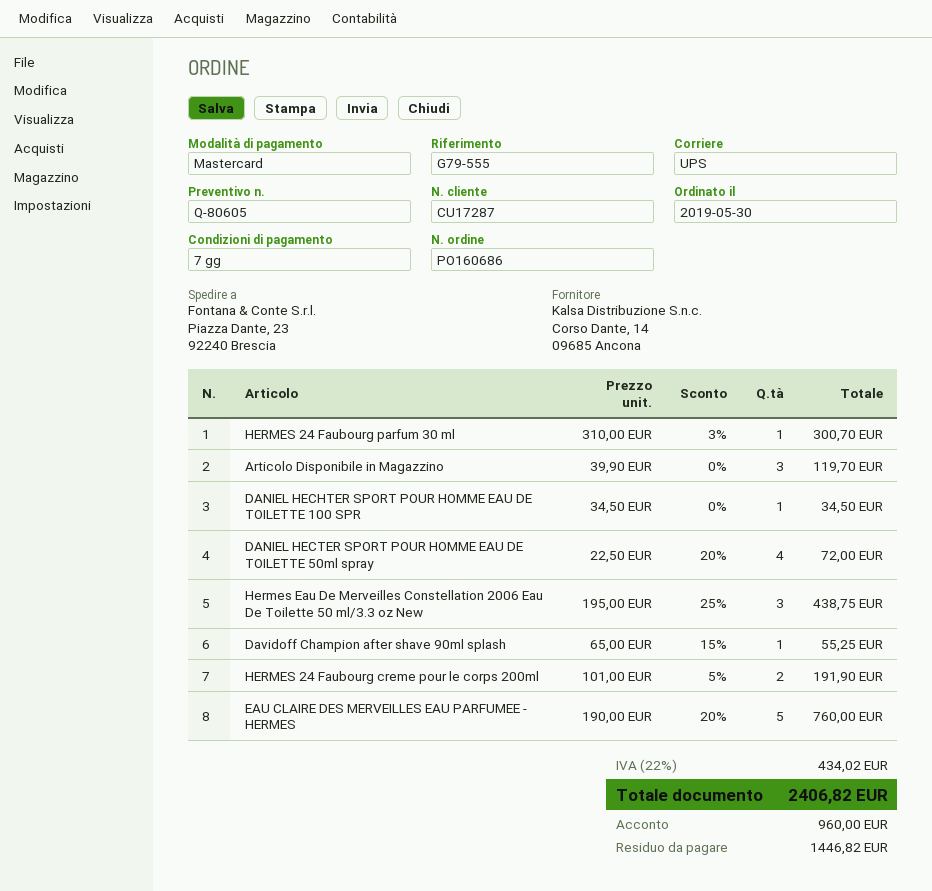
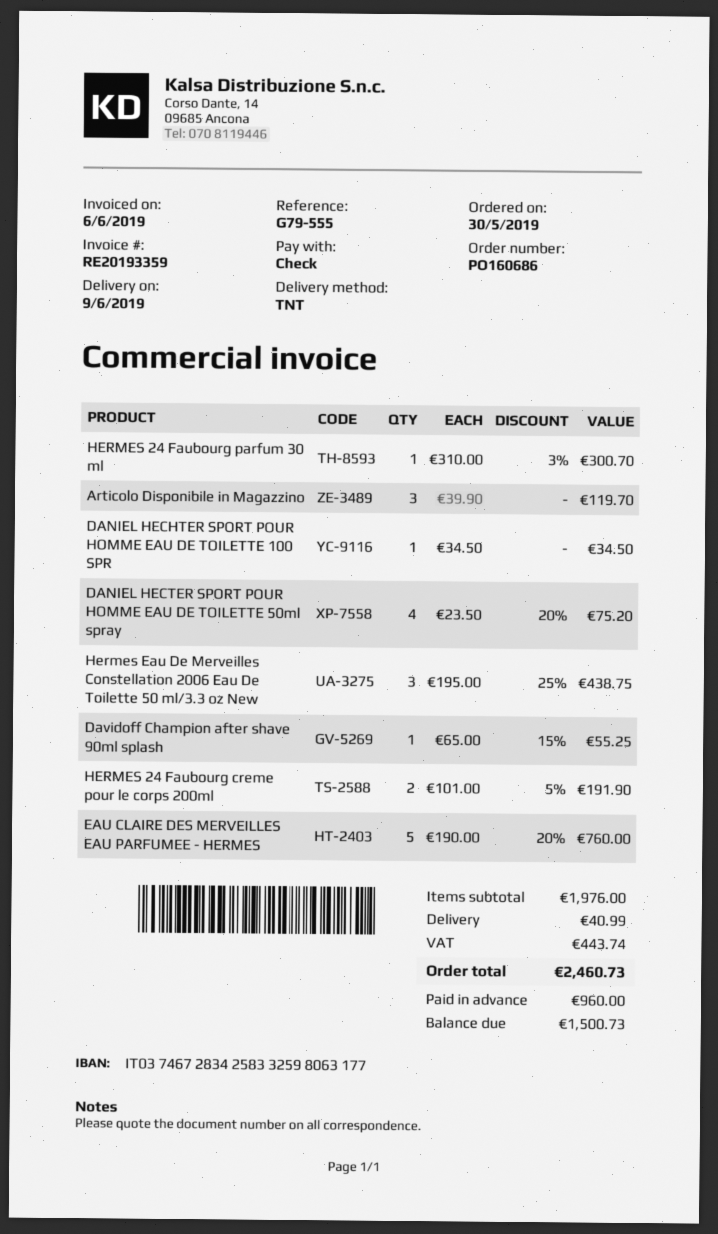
payment method: Mastercard -> cheque
shipping method: UPS -> TNT
DANIEL HECTER SPORT POUR HOMME EAU DE TOILETTE 50ml spray: 4 x 22.50 - 20% = 72.00 -> 4 x 23.50 - 20% = 75.20
shipping: none -> 40.99
tax: 434.02 -> 443.74
total: 2406.82 -> 2460.73
balance: 1446.82 -> 1500.73

